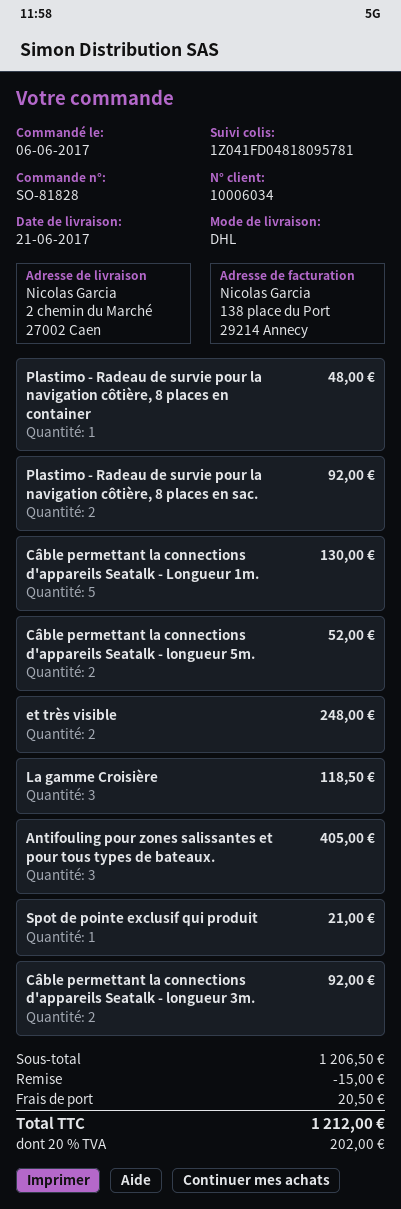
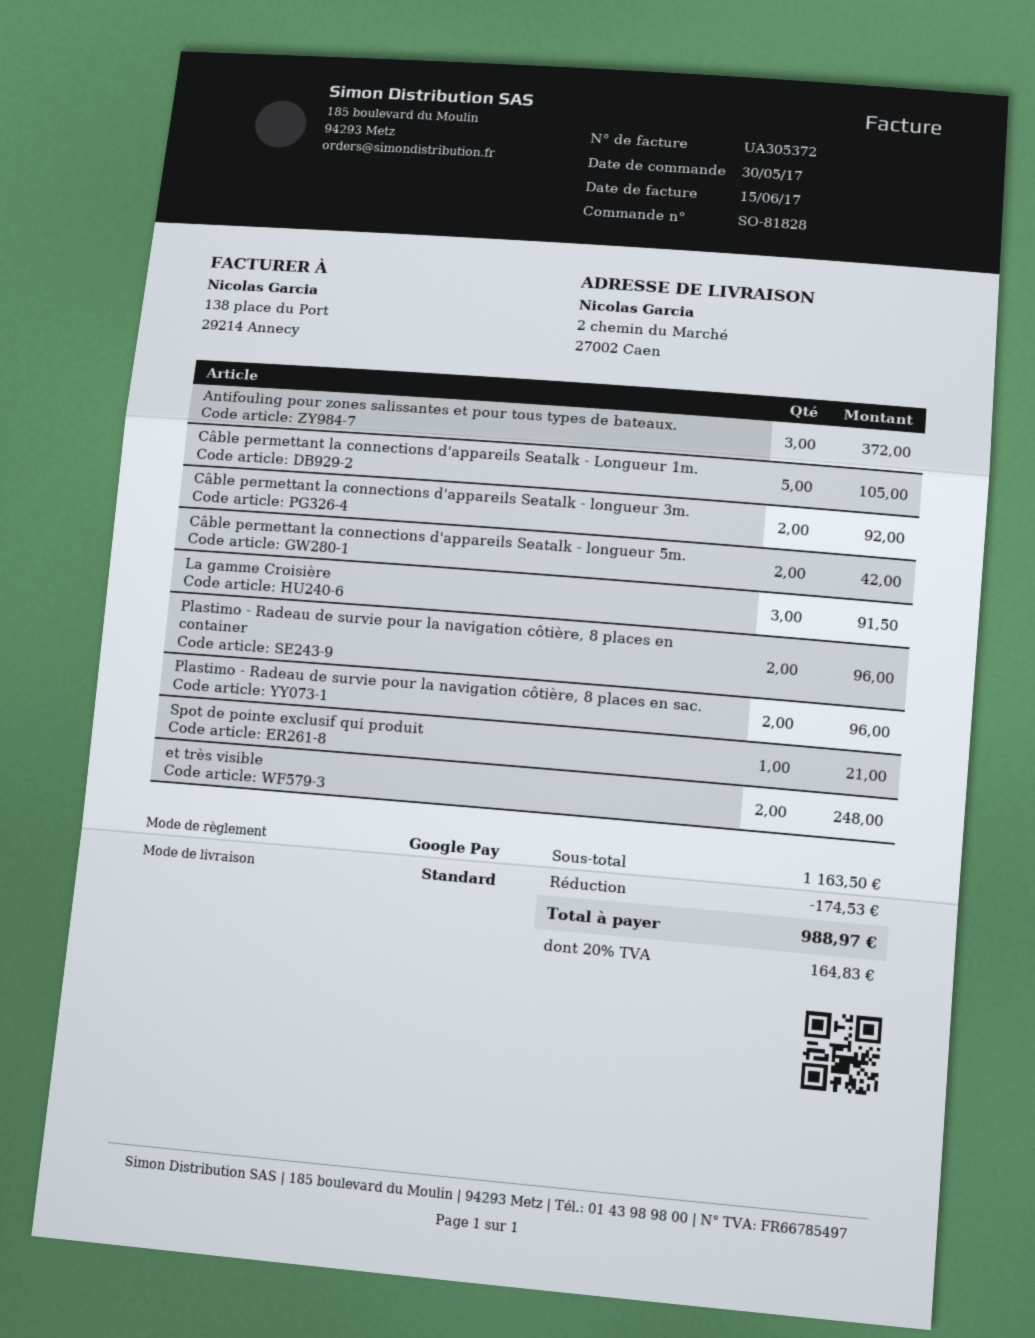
order date: 2017-06-06 -> 2017-05-30
shipping method: DHL -> standard
Plastimo - Radeau de survie pour la navigation côtière, 8 places en container: 1 for 48.00 -> 2 for 96.00
Plastimo - Radeau de survie pour la navigation côtière, 8 places en sac.: 2 for 92.00 -> 2 for 96.00
Câble permettant la connections d'appareils Seatalk - Longueur 1m.: 5 for 130.00 -> 5 for 105.00
Câble permettant la connections d'appareils Seatalk - longueur 5m.: 2 for 52.00 -> 2 for 42.00
La gamme Croisière: 3 for 118.50 -> 3 for 91.50
Antifouling pour zones salissantes et pour tous types de bateaux.: 3 for 405.00 -> 3 for 372.00
subtotal: 1206.50 -> 1163.50
discount: 15.00 -> 174.53
shipping: 20.50 -> none
tax: 20% = 202.00 -> 20% = 164.83
total: 1212.00 -> 988.97

